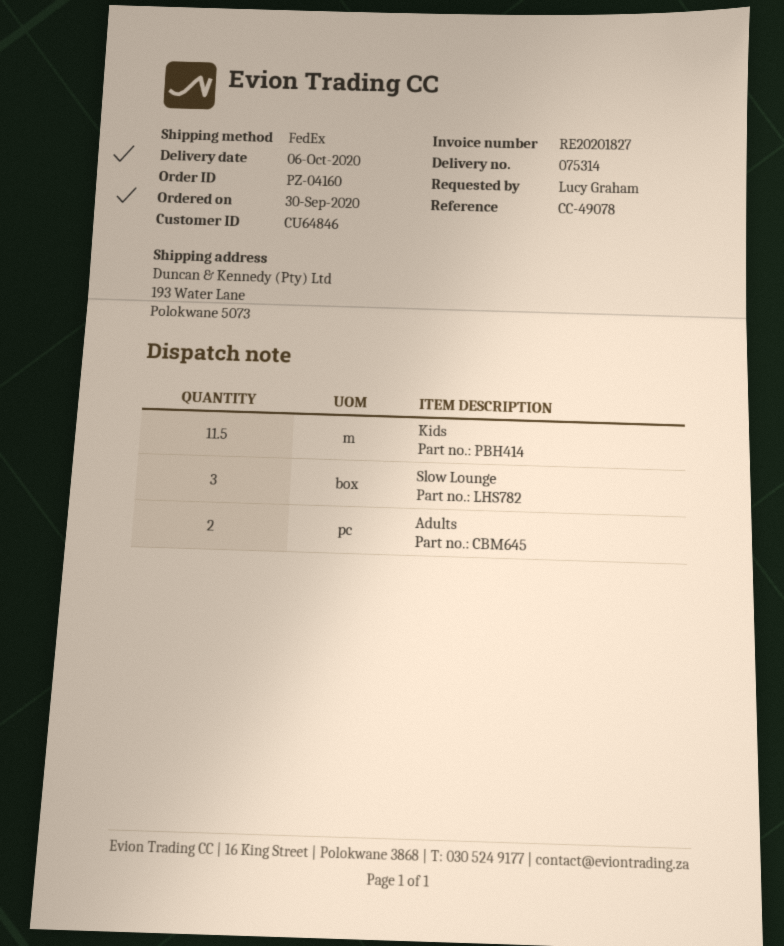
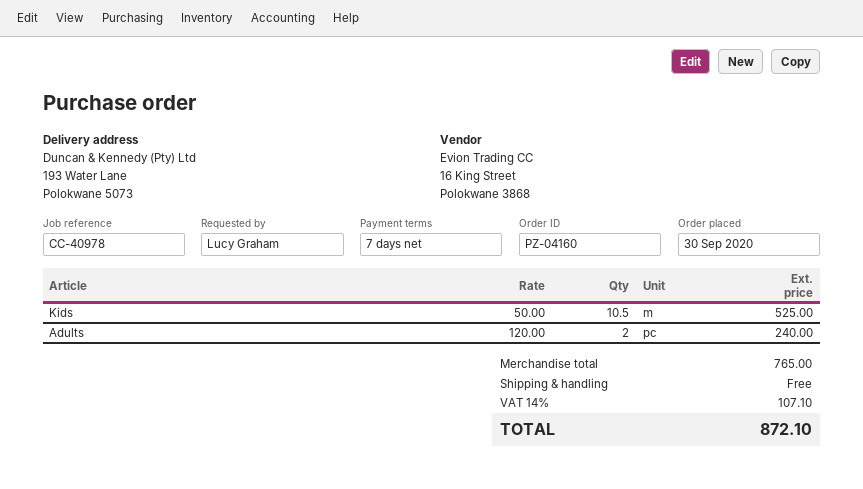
reference: CC-49078 -> CC-40978
Kids: 11.5 -> 10.5
Slow Lounge: 3 -> none

